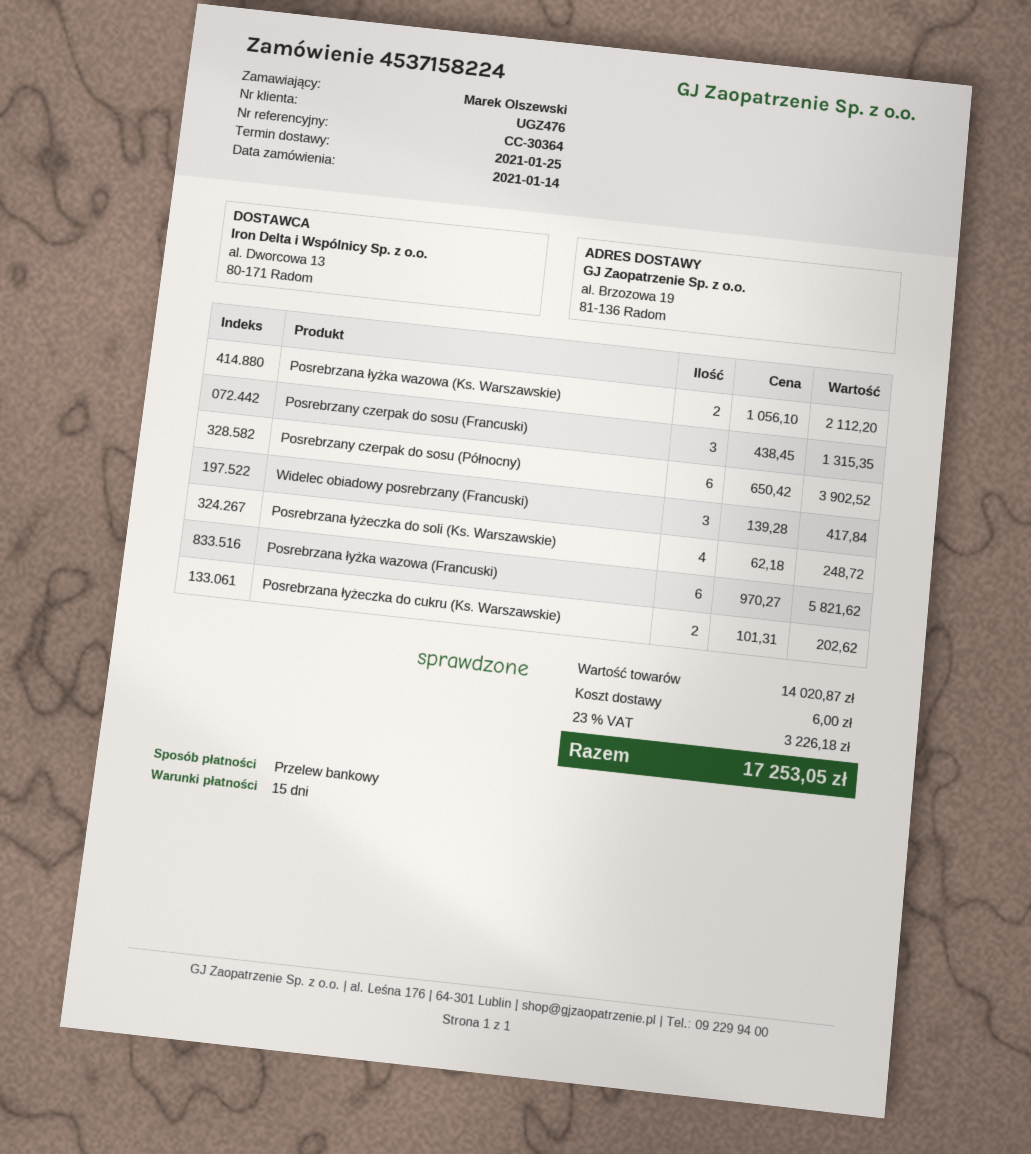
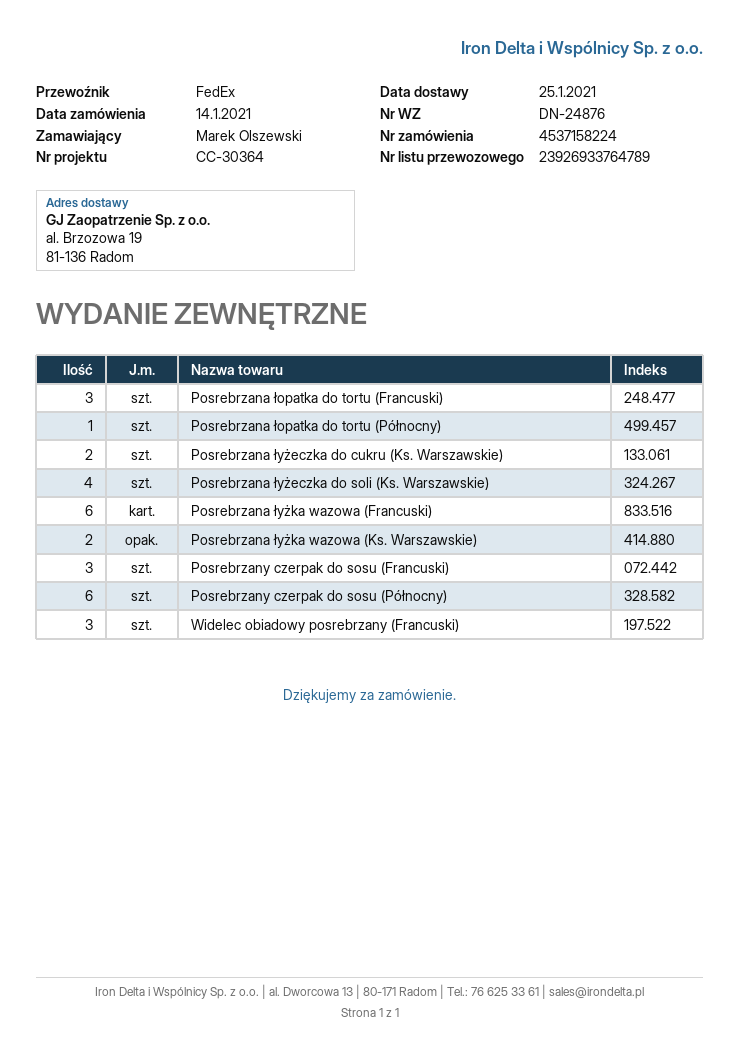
Posrebrzana łopatka do tortu (Francuski): none -> 3
Posrebrzana łopatka do tortu (Północny): none -> 1

